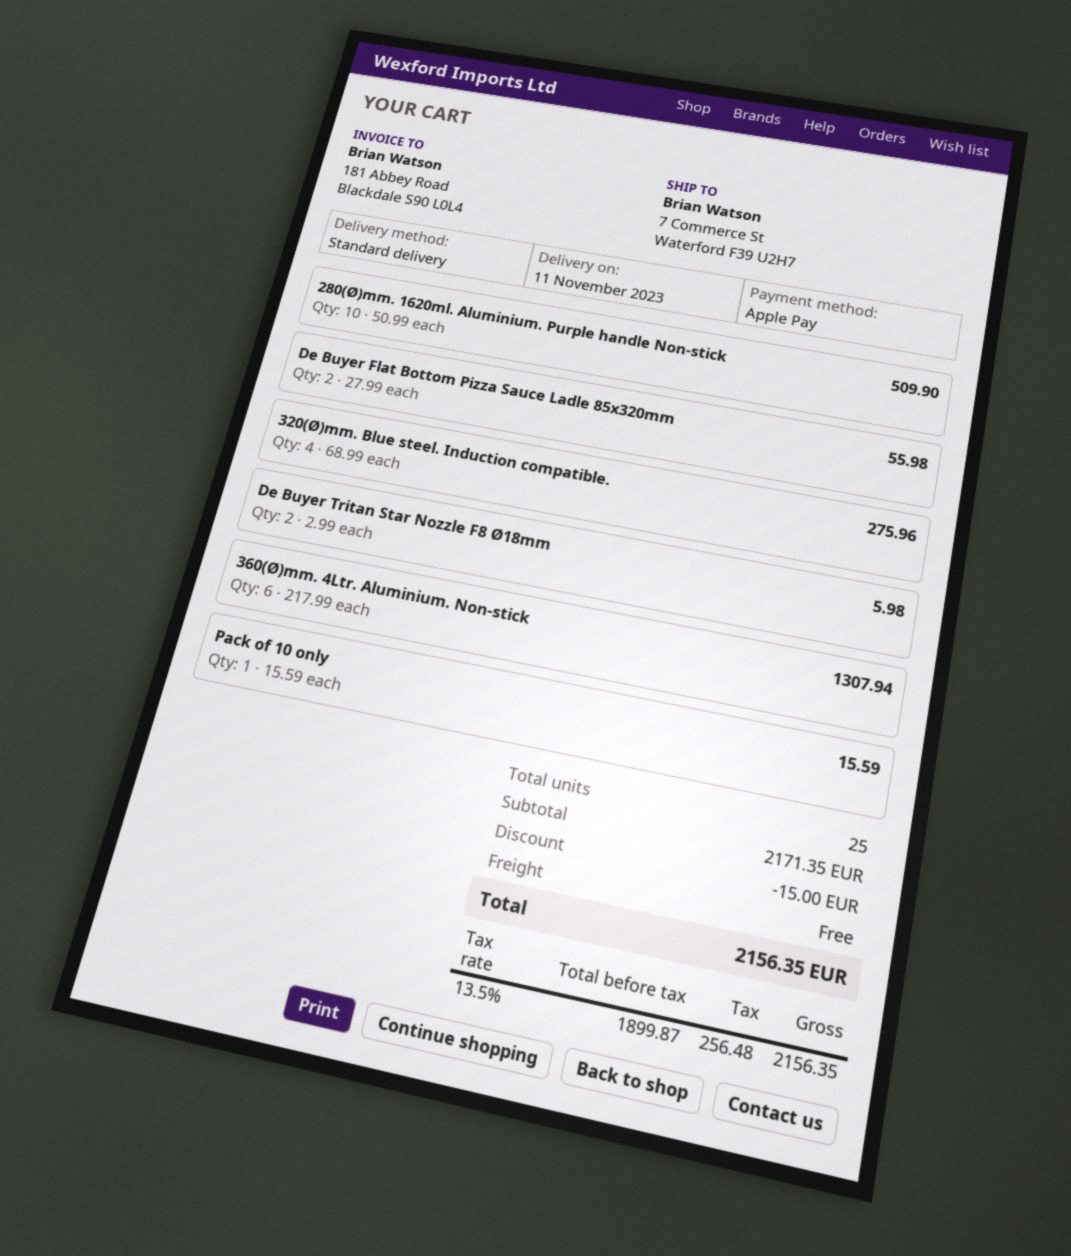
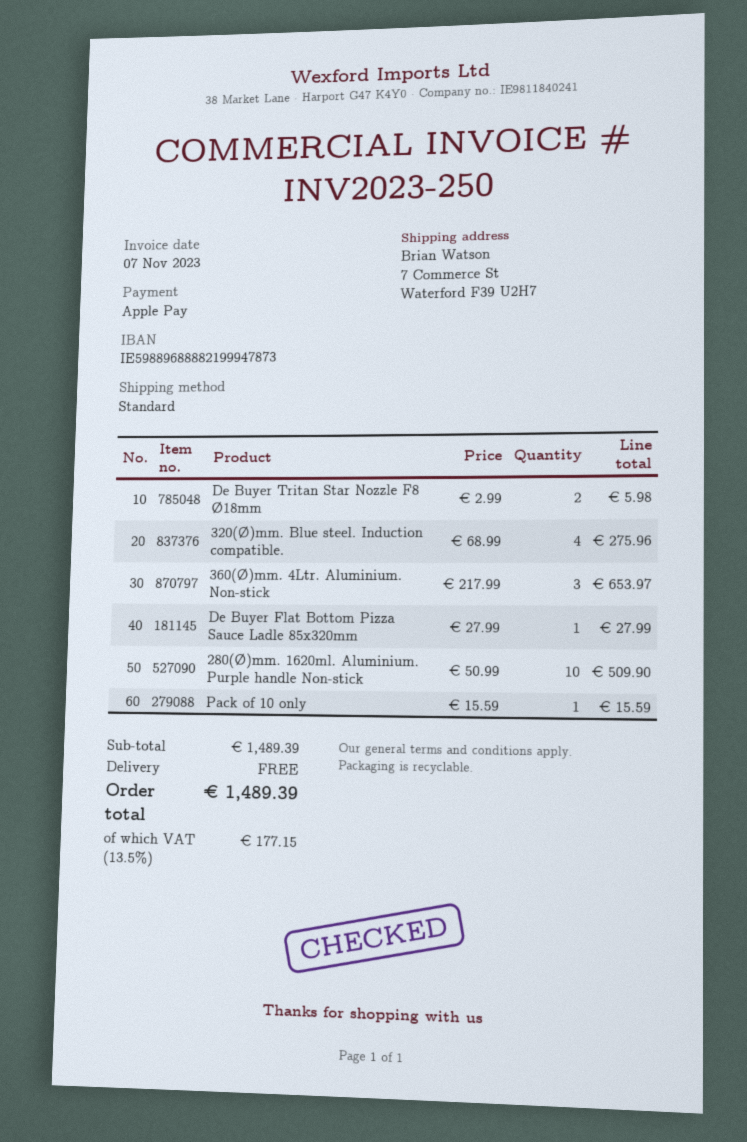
De Buyer Flat Bottom Pizza Sauce Ladle 85x320mm: 2 x 27.99 = 55.98 -> 1 x 27.99 = 27.99
360(Ø)mm. 4Ltr. Aluminium. Non-stick: 6 x 217.99 = 1307.94 -> 3 x 217.99 = 653.97
subtotal: 2171.35 -> 1489.39
discount: 15.00 -> none
tax: 13.5% = 256.48 -> 13.5% = 177.15
total: 2156.35 -> 1489.39

